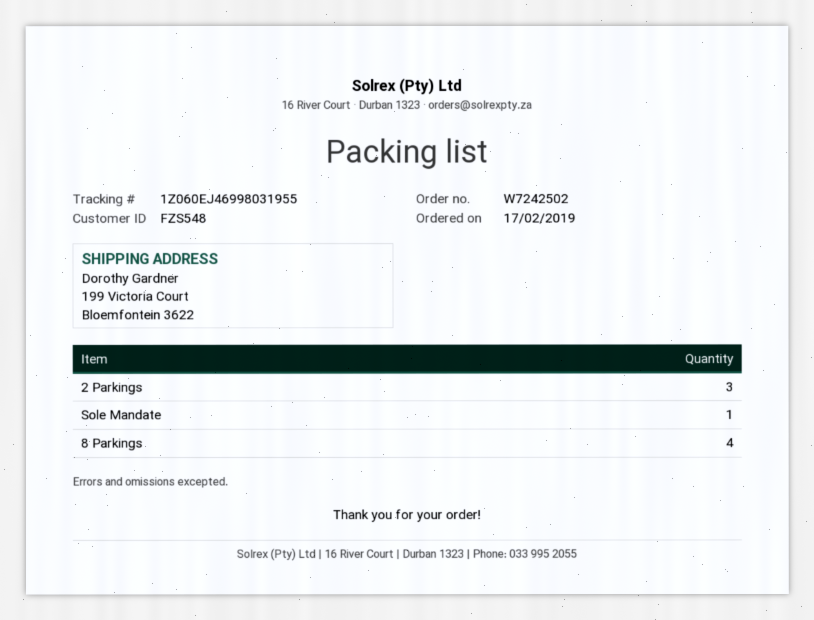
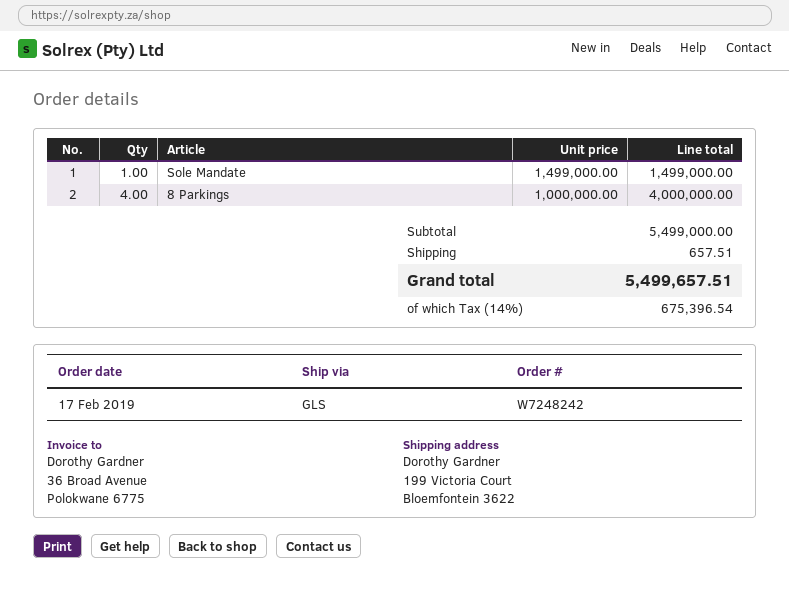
order number: W7242502 -> W7248242
2 Parkings: 3 -> none

